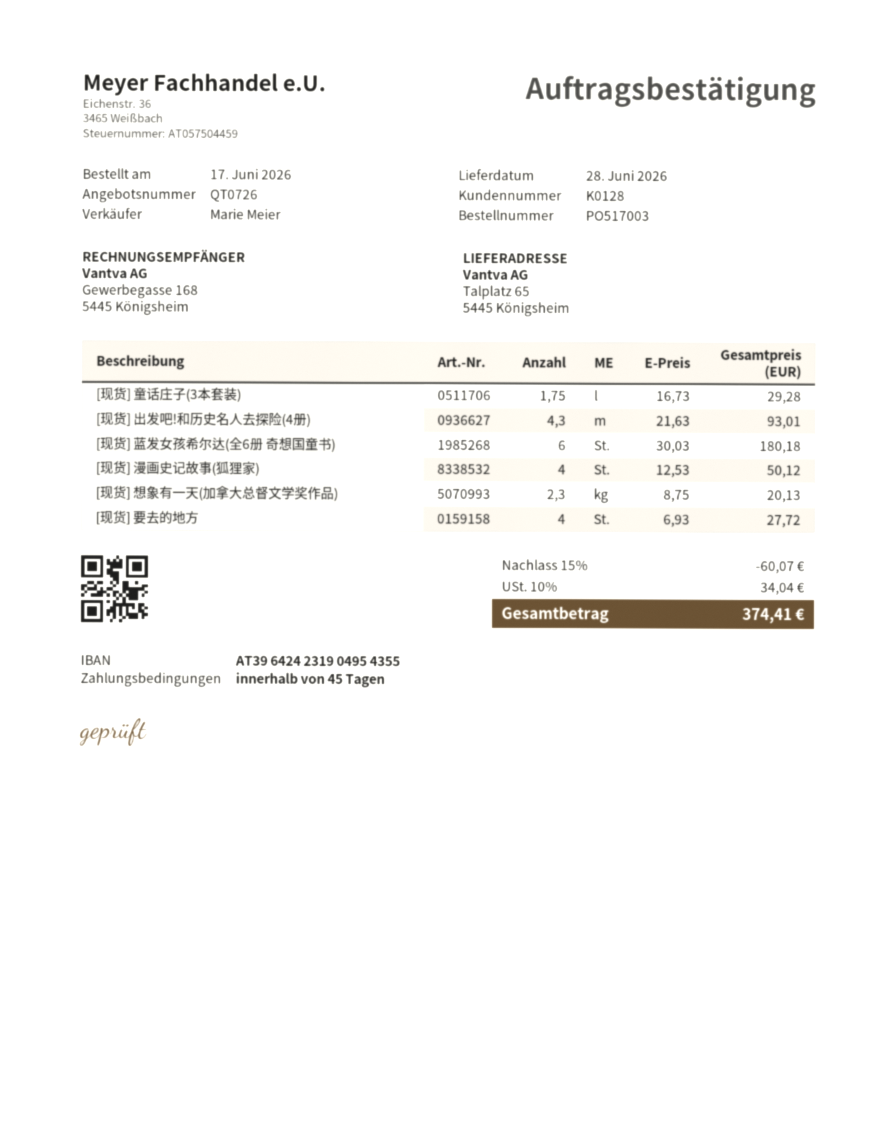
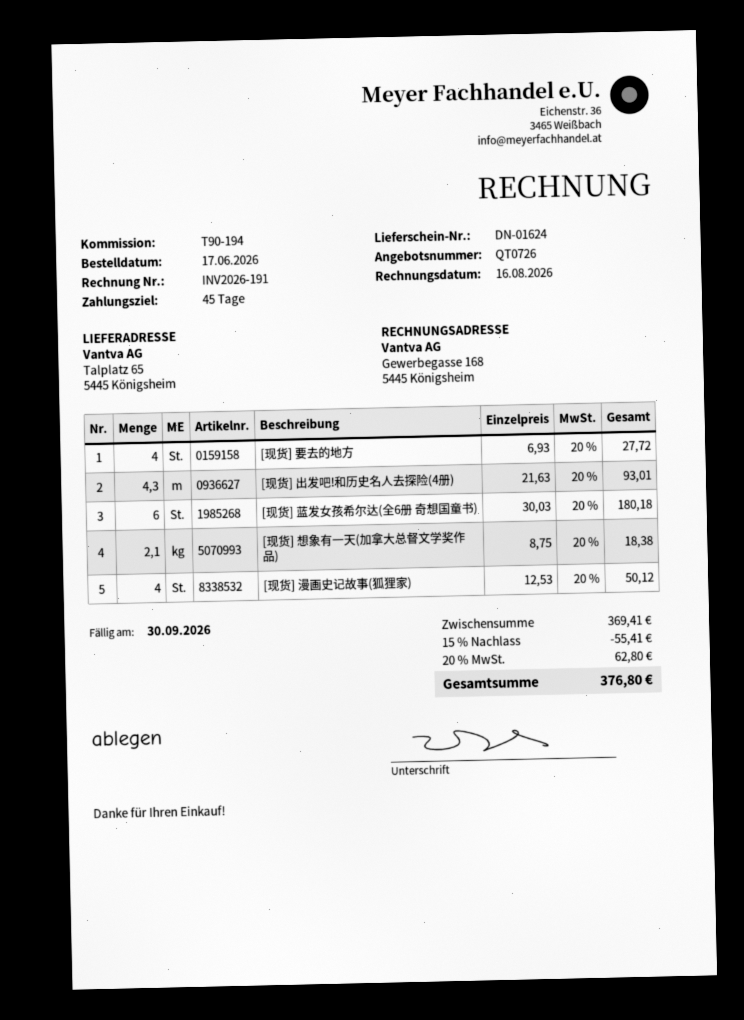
[现货] 童话庄子(3本套装): 1.75 x 16.73 = 29.28 -> none
[现货] 想象有一天(加拿大总督文学奖作品): 2.3 x 8.75 = 20.13 -> 2.1 x 8.75 = 18.38
discount: 15% = 60.07 -> 15% = 55.41
tax: 10% = 34.04 -> 20% = 62.80
total: 374.41 -> 376.80

